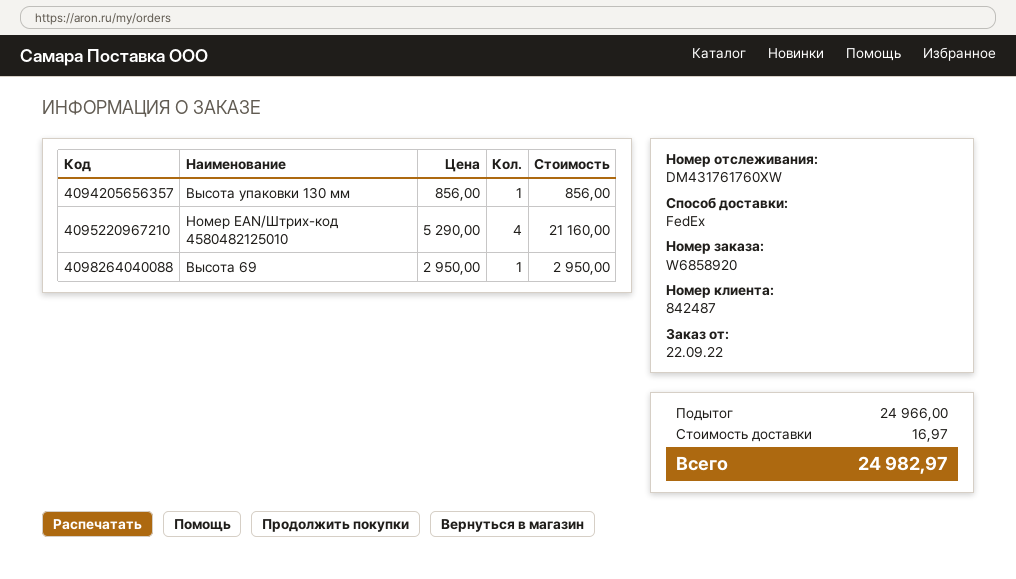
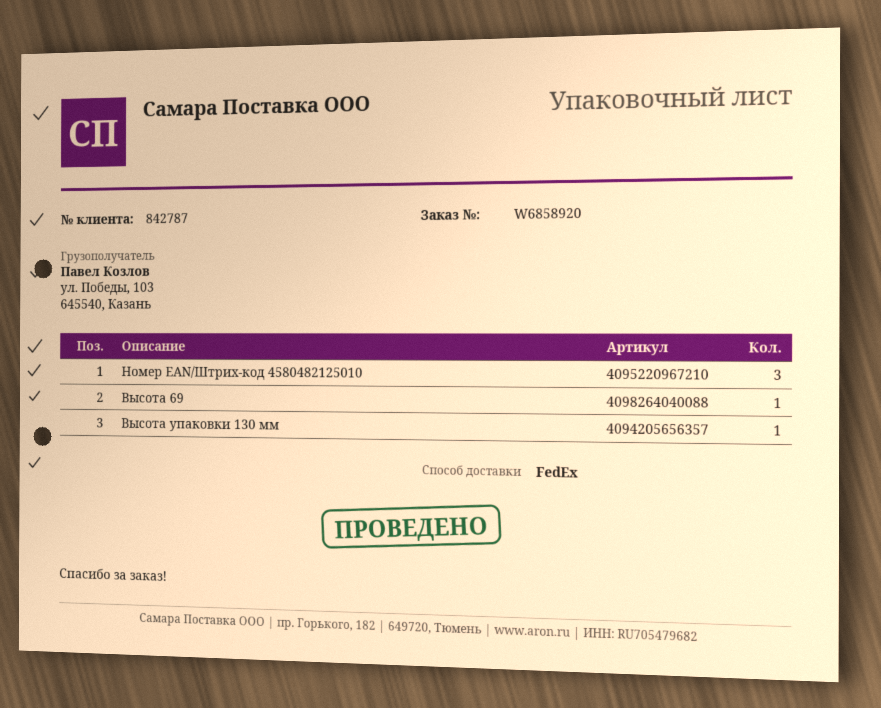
customer number: 842487 -> 842787
Номер EAN/Штрих-код 4580482125010: 4 -> 3

